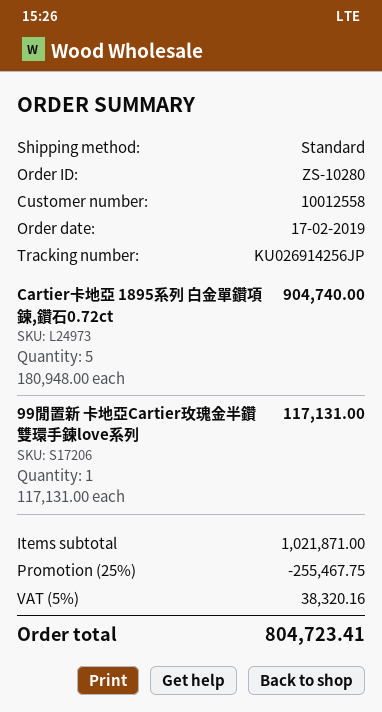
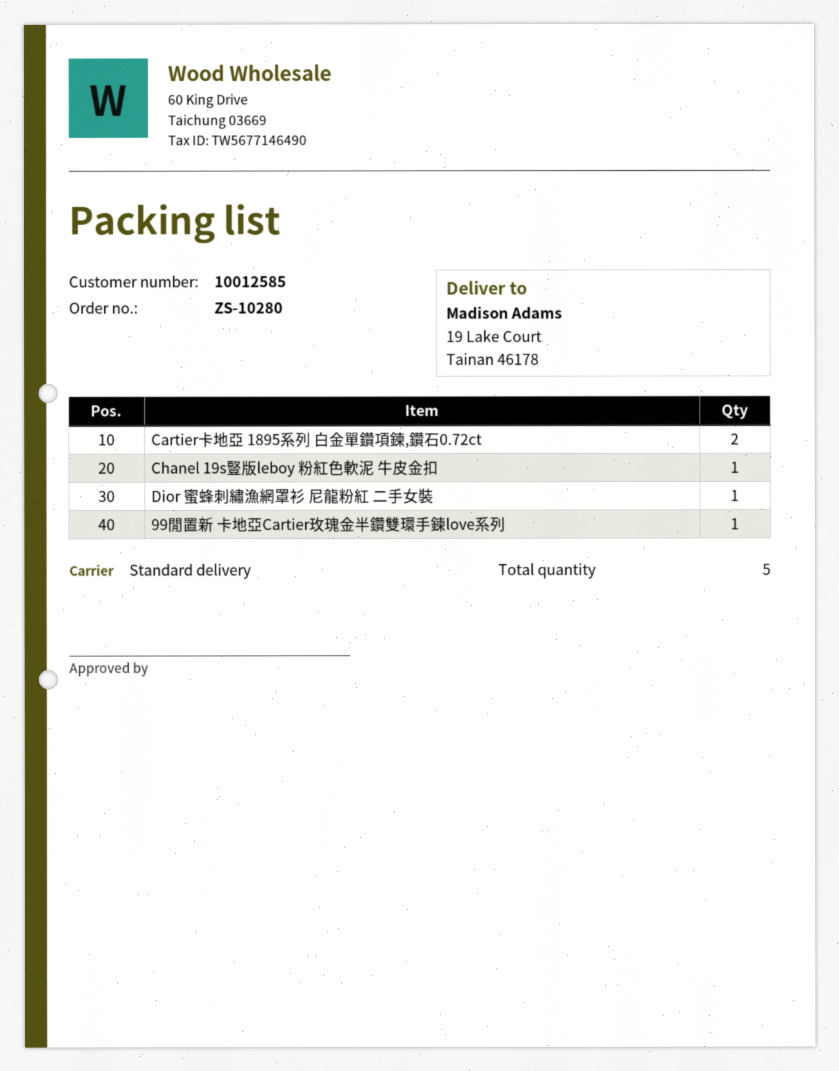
customer number: 10012558 -> 10012585
Cartier卡地亞 1895系列 白金單鑽項鍊,鑽石0.72ct: 5 -> 2
Chanel 19s豎版leboy 粉紅色軟泥 牛皮金扣: none -> 1
Dior 蜜蜂刺繡漁網罩衫 尼龍粉紅 二手女裝: none -> 1

